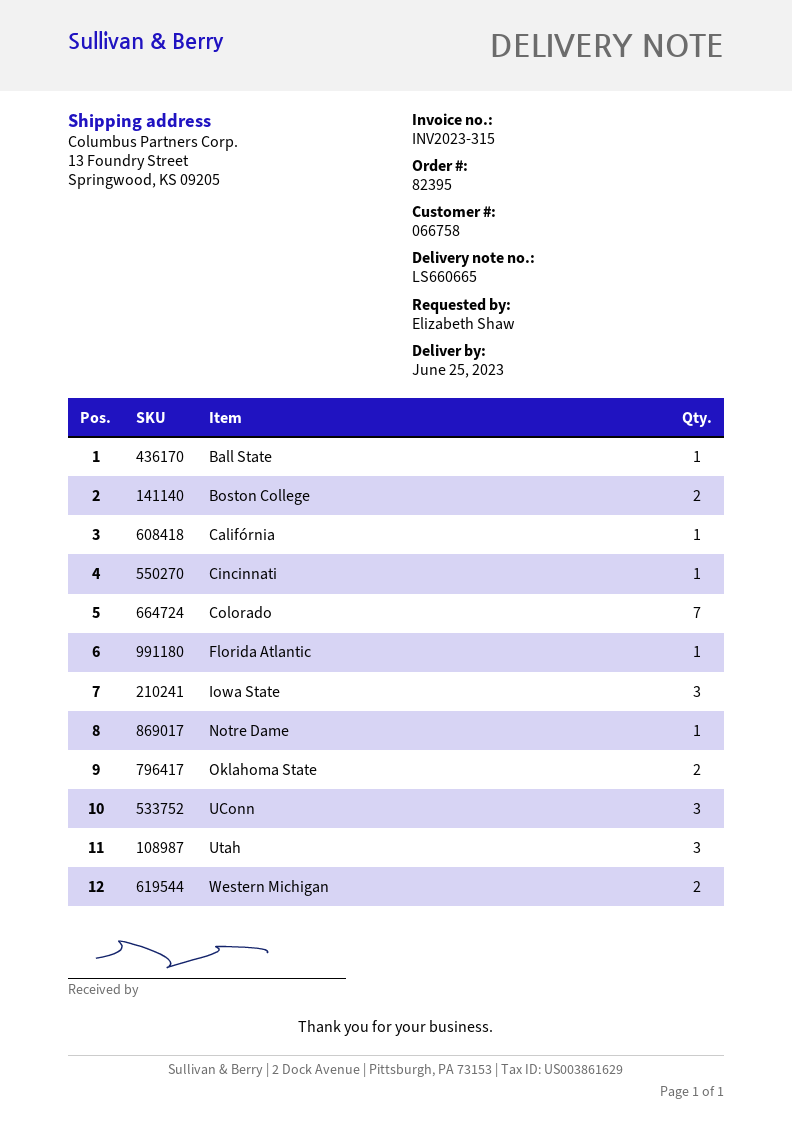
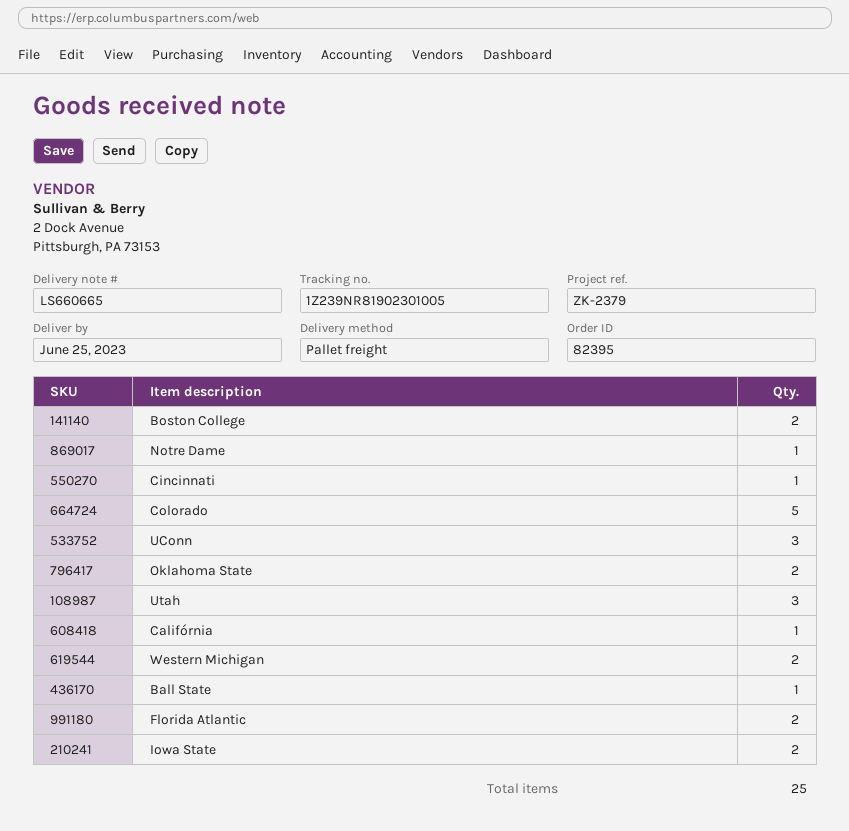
Colorado: 7 -> 5
Florida Atlantic: 1 -> 2
Iowa State: 3 -> 2

